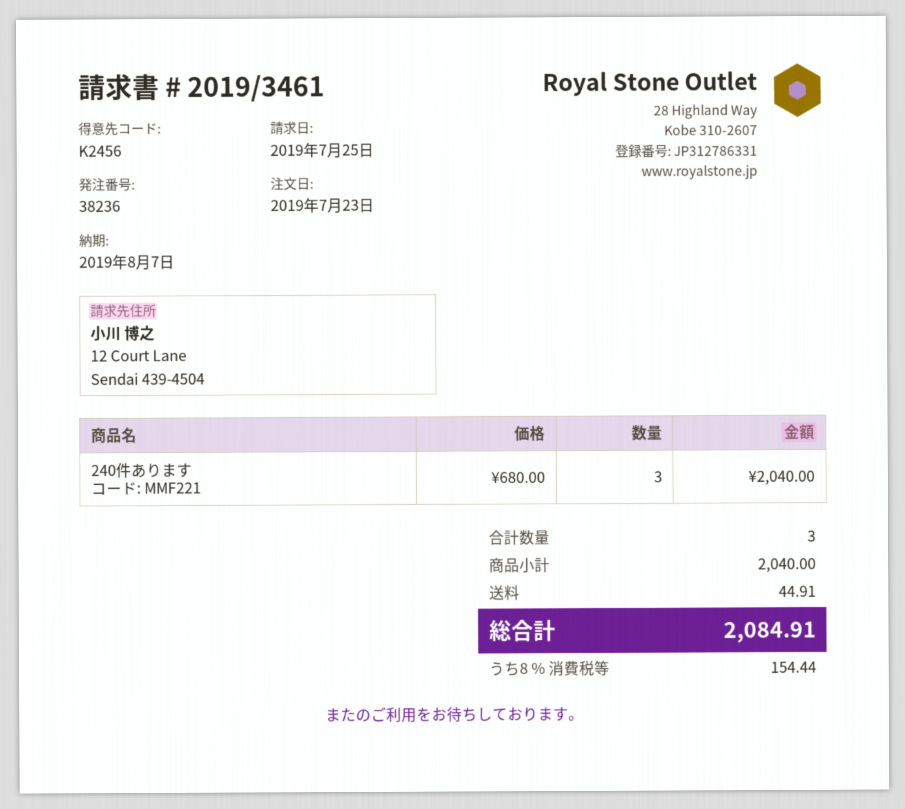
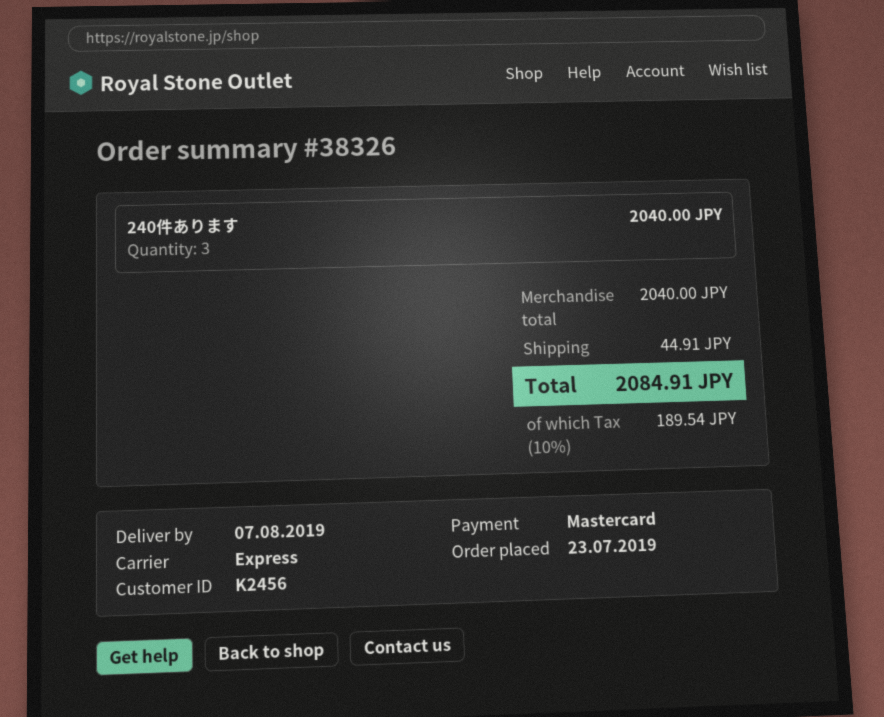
order number: 38236 -> 38326
tax: 8% = 154.44 -> 10% = 189.54

